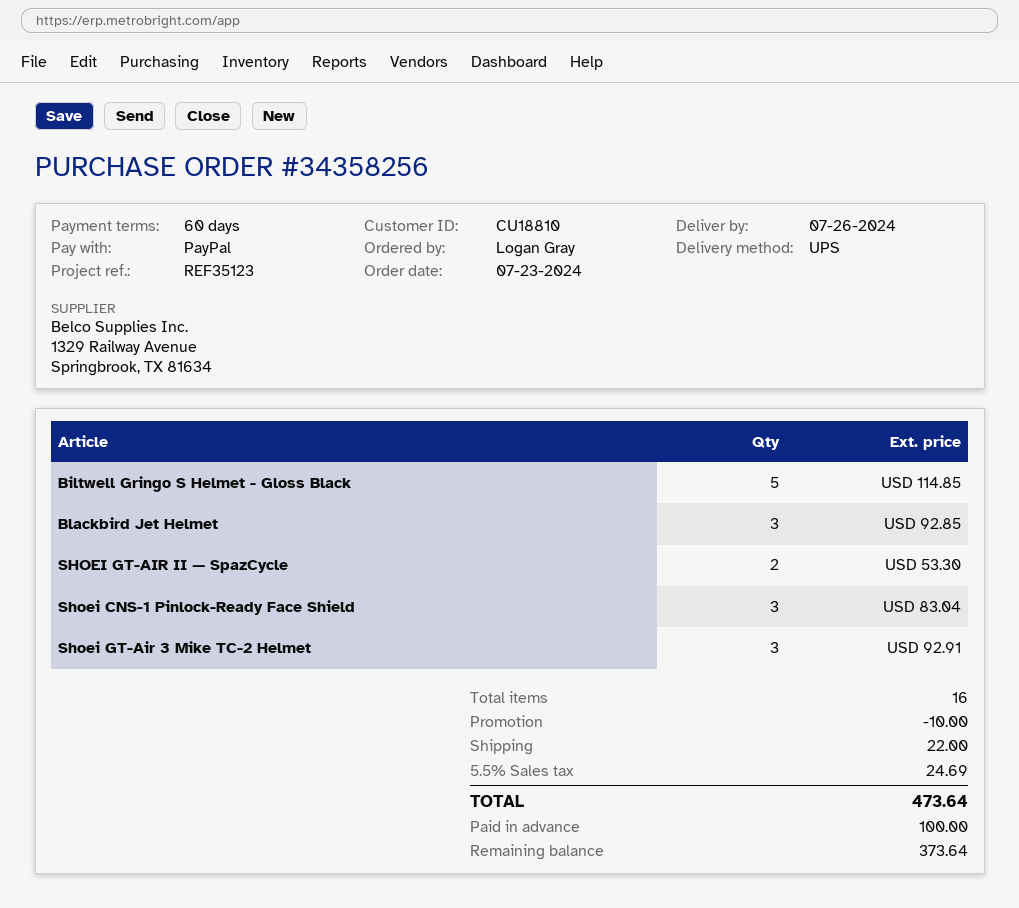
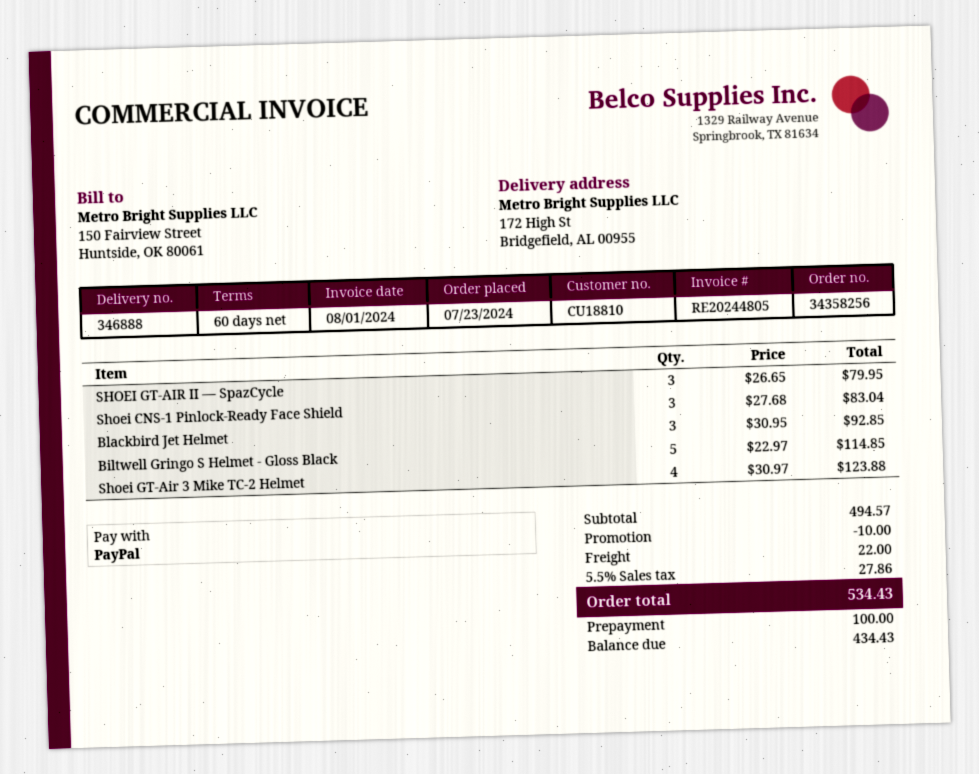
SHOEI GT-AIR II — SpazCycle: 2 for 53.30 -> 3 for 79.95
Shoei GT-Air 3 Mike TC-2 Helmet: 3 for 92.91 -> 4 for 123.88
tax: 5.5% = 24.69 -> 5.5% = 27.86
total: 473.64 -> 534.43
balance: 373.64 -> 434.43

